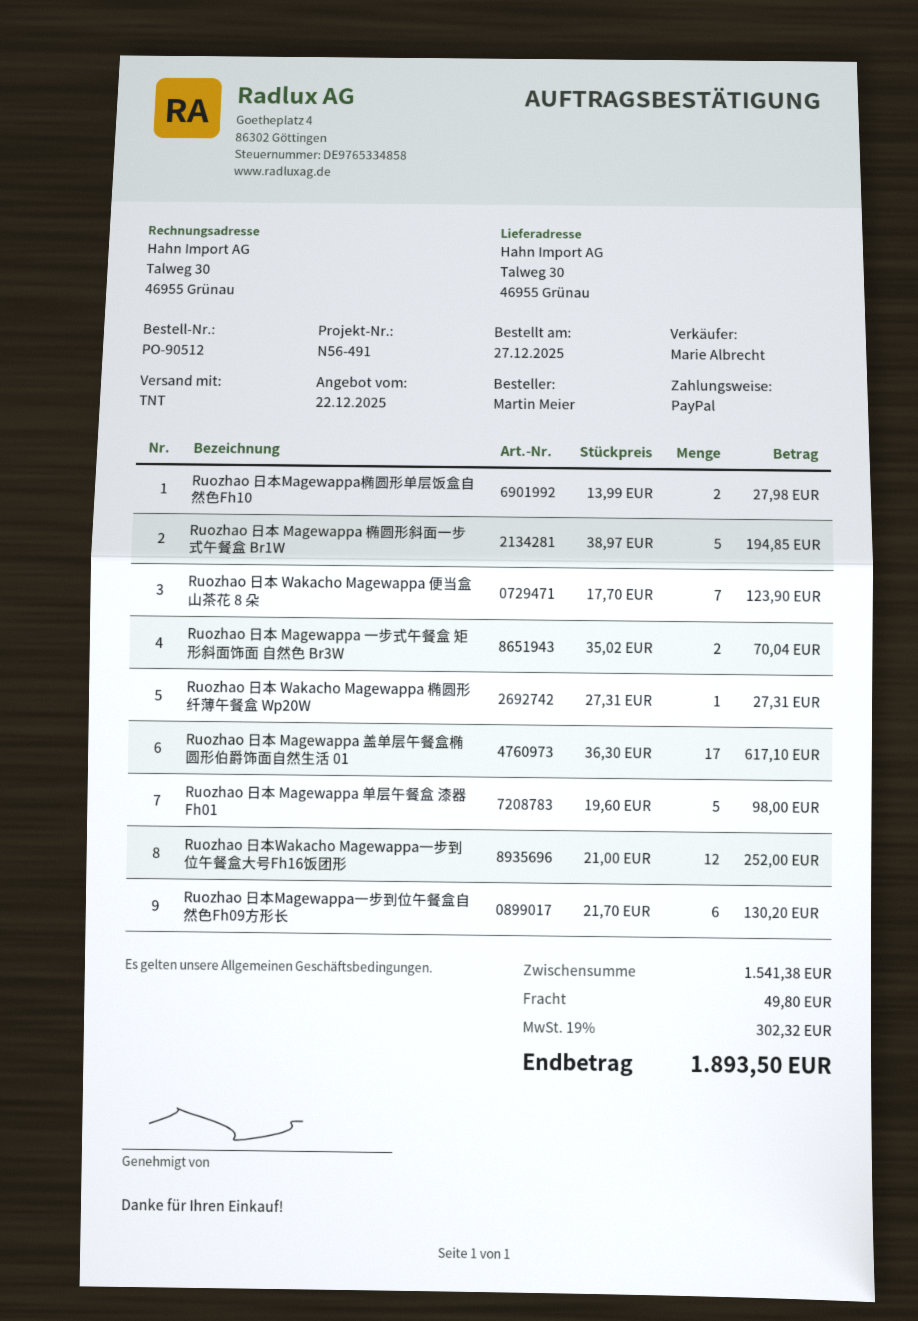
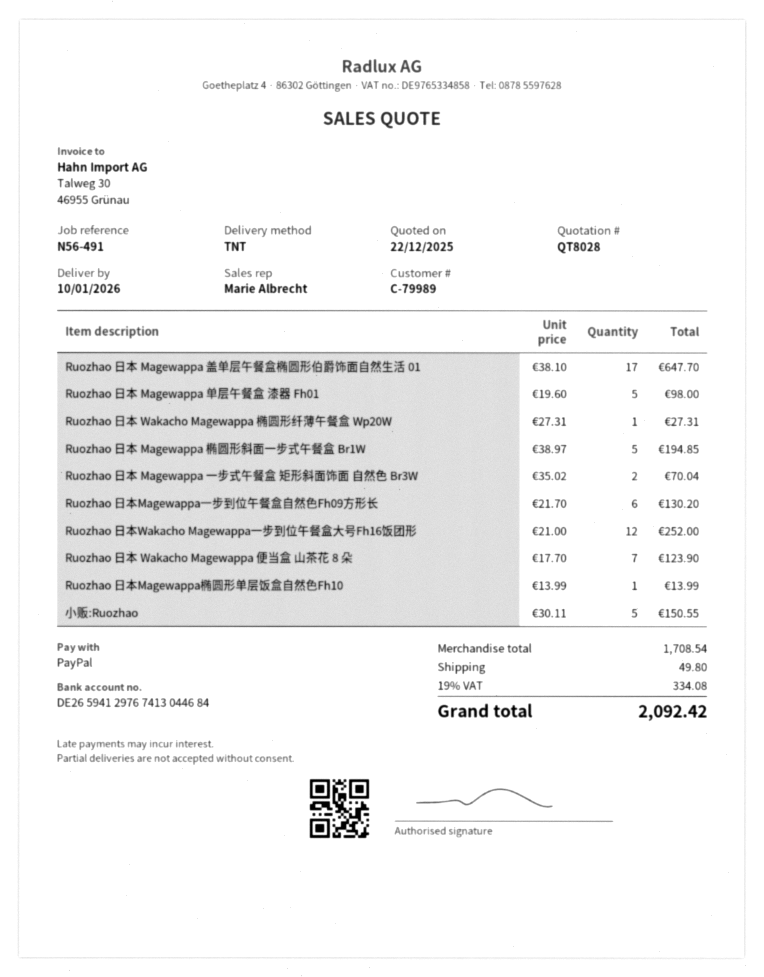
Ruozhao 日本Magewappa椭圆形单层饭盒自然色Fh10: 2 x 13.99 = 27.98 -> 1 x 13.99 = 13.99
Ruozhao 日本 Magewappa 盖单层午餐盒椭圆形伯爵饰面自然生活 01: 17 x 36.30 = 617.10 -> 17 x 38.10 = 647.70
小贩:Ruozhao: none -> 5 x 30.11 = 150.55
subtotal: 1541.38 -> 1708.54
tax: 19% = 302.32 -> 19% = 334.08
total: 1893.50 -> 2092.42

